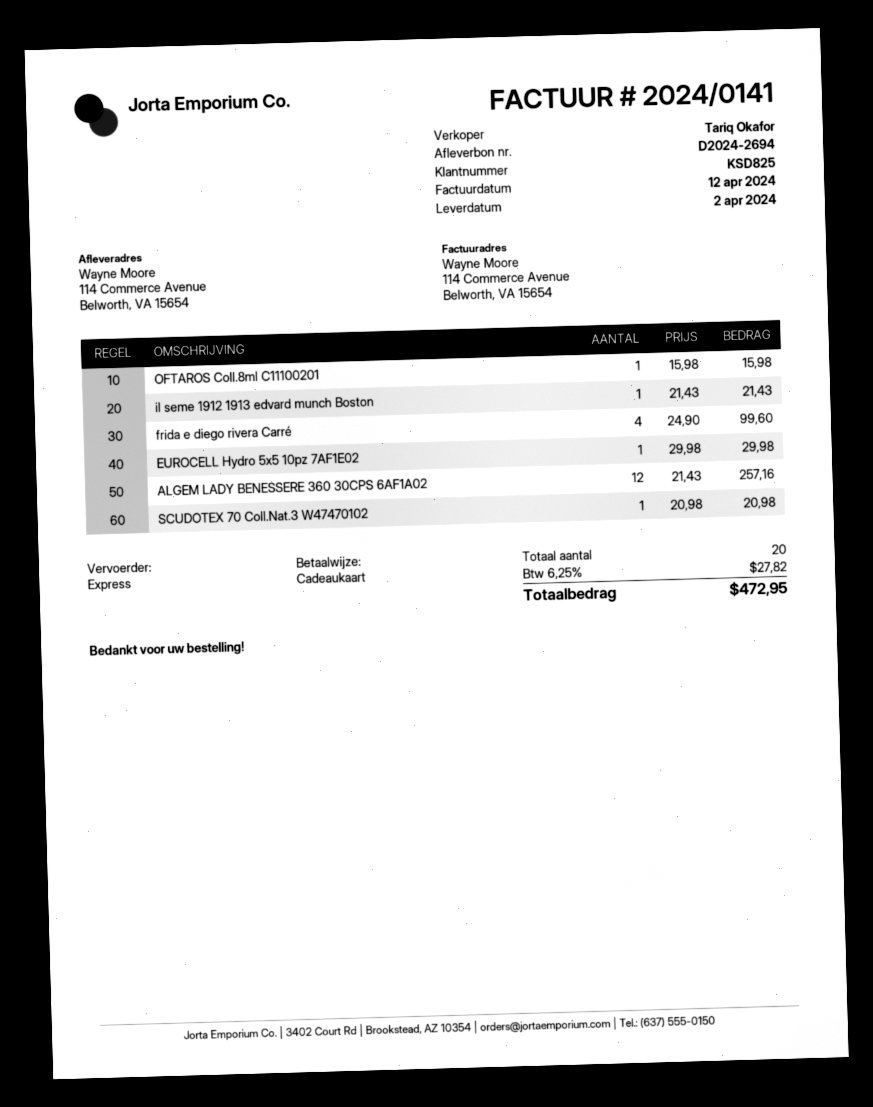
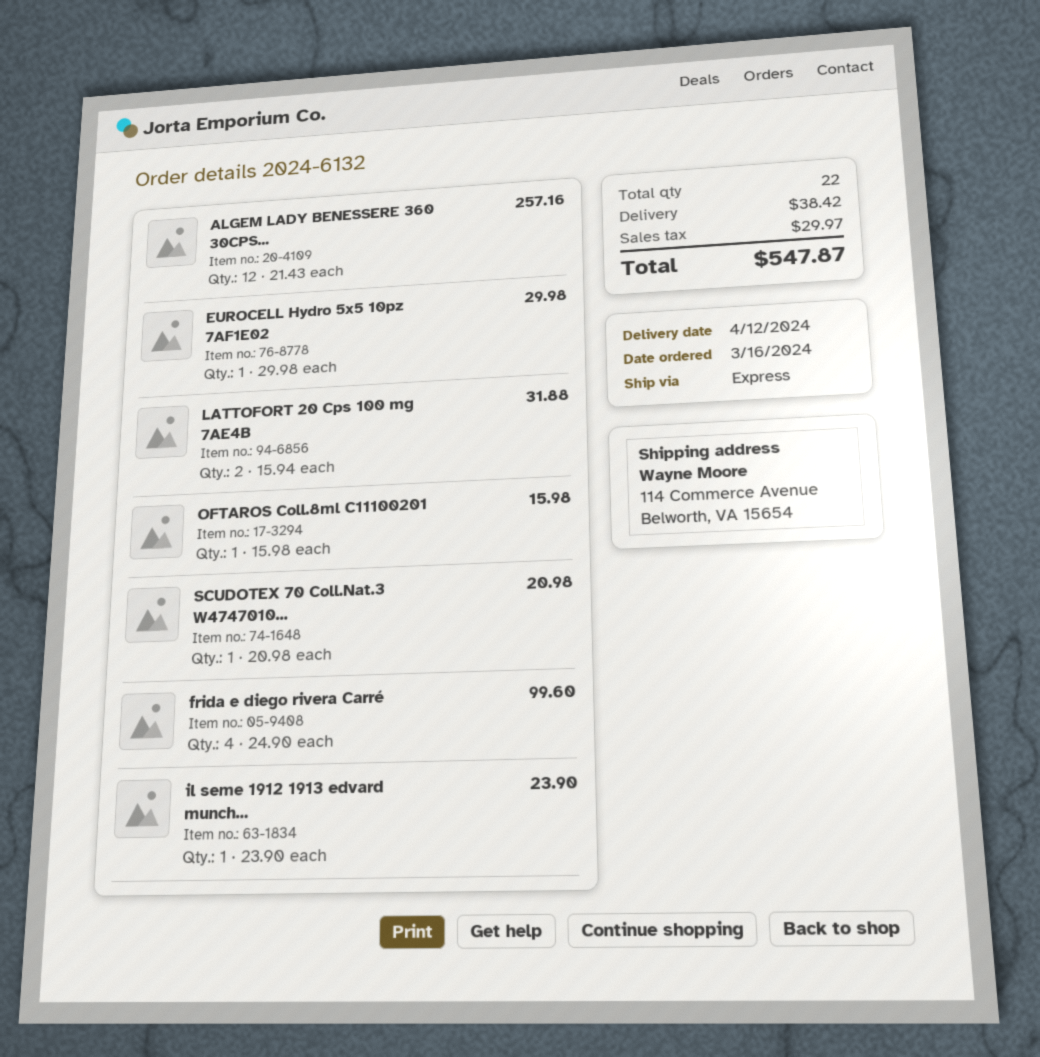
delivery date: 2024-04-02 -> 2024-04-12
il seme 1912 1913 edvard munch Boston: 1 x 21.43 = 21.43 -> 1 x 23.90 = 23.90
LATTOFORT 20 Cps 100 mg 7AE4B: none -> 2 x 15.94 = 31.88
total quantity: 20 -> 22
shipping: none -> 38.42
tax: 27.82 -> 29.97
total: 472.95 -> 547.87

